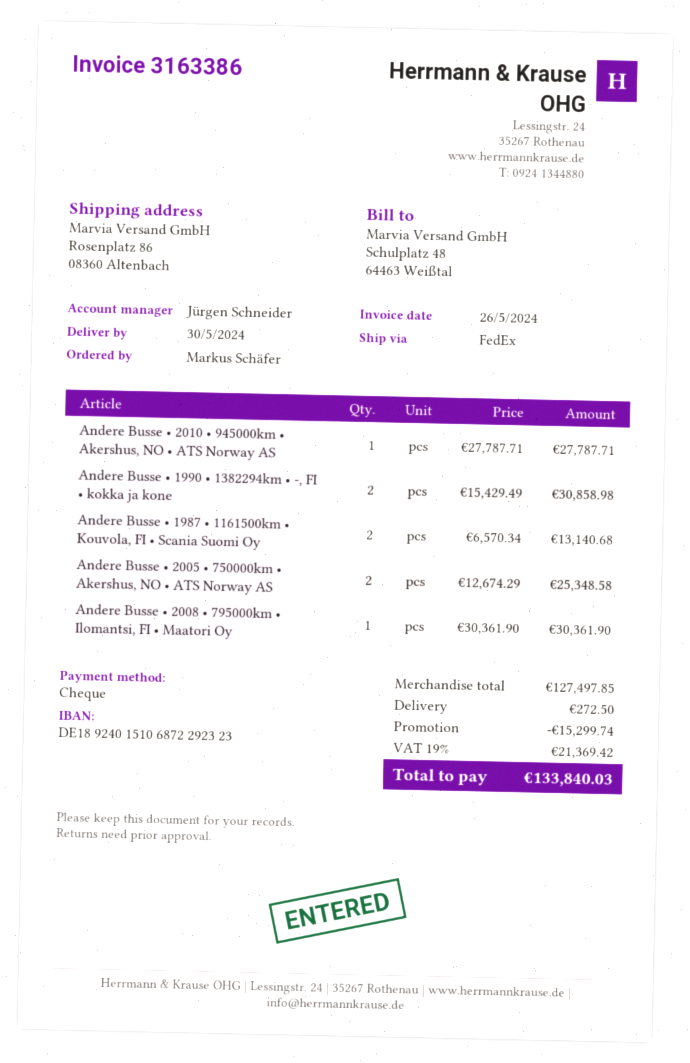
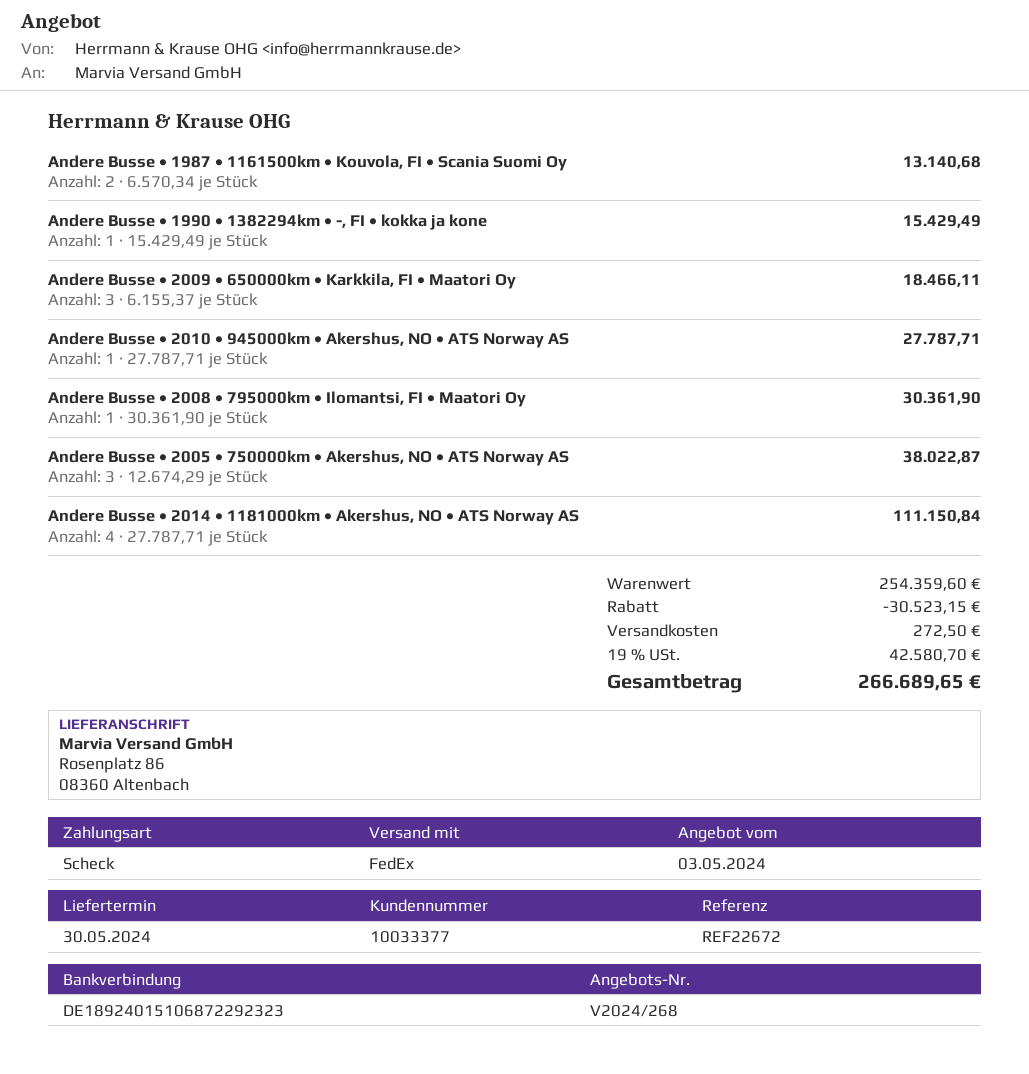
Andere Busse • 1990 • 1382294km • -, FI • kokka ja kone: 2 x 15429.49 = 30858.98 -> 1 x 15429.49 = 15429.49
Andere Busse • 2005 • 750000km • Akershus, NO • ATS Norway AS: 2 x 12674.29 = 25348.58 -> 3 x 12674.29 = 38022.87
Andere Busse • 2009 • 650000km • Karkkila, FI • Maatori Oy: none -> 3 x 6155.37 = 18466.11
Andere Busse • 2014 • 1181000km • Akershus, NO • ATS Norway AS: none -> 4 x 27787.71 = 111150.84
subtotal: 127497.85 -> 254359.60
discount: 15299.74 -> 30523.15
tax: 19% = 21369.42 -> 19% = 42580.70
total: 133840.03 -> 266689.65

